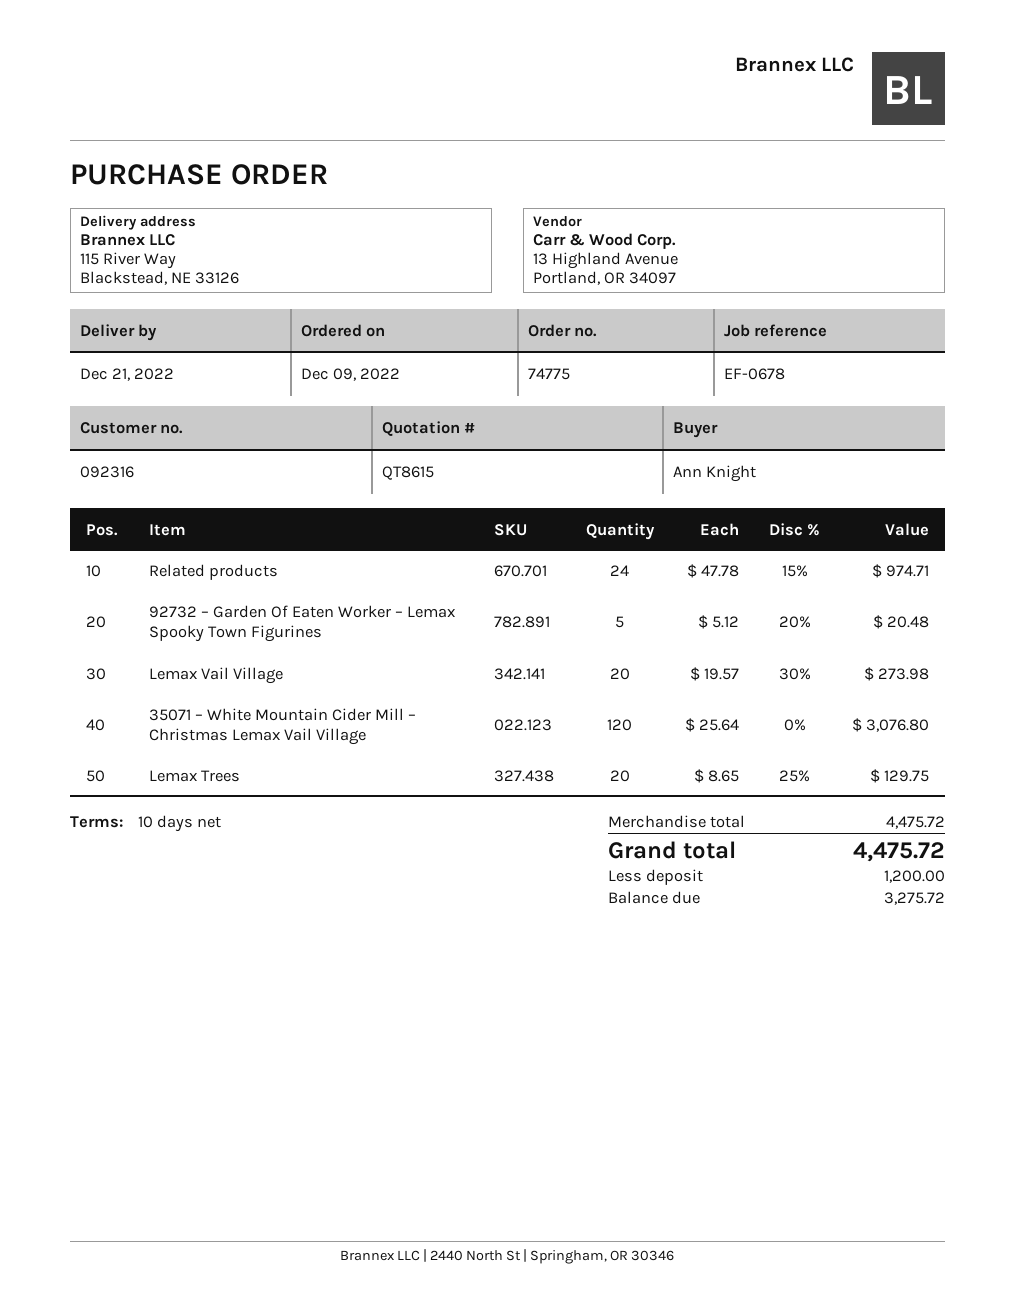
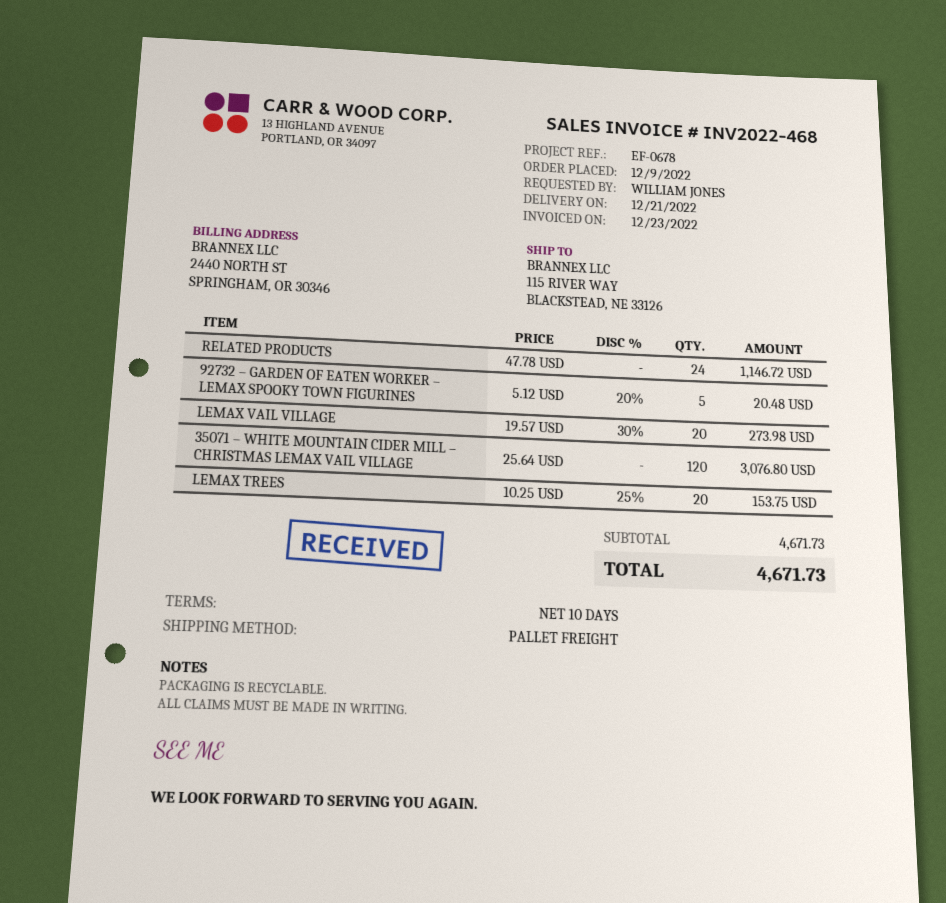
ordered by: Ann Knight -> WILLIAM JONES
Related products: 24 x 47.78 - 15% = 974.71 -> 24 x 47.78 = 1146.72
Lemax Trees: 20 x 8.65 - 25% = 129.75 -> 20 x 10.25 - 25% = 153.75
subtotal: 4475.72 -> 4671.73
total: 4475.72 -> 4671.73

